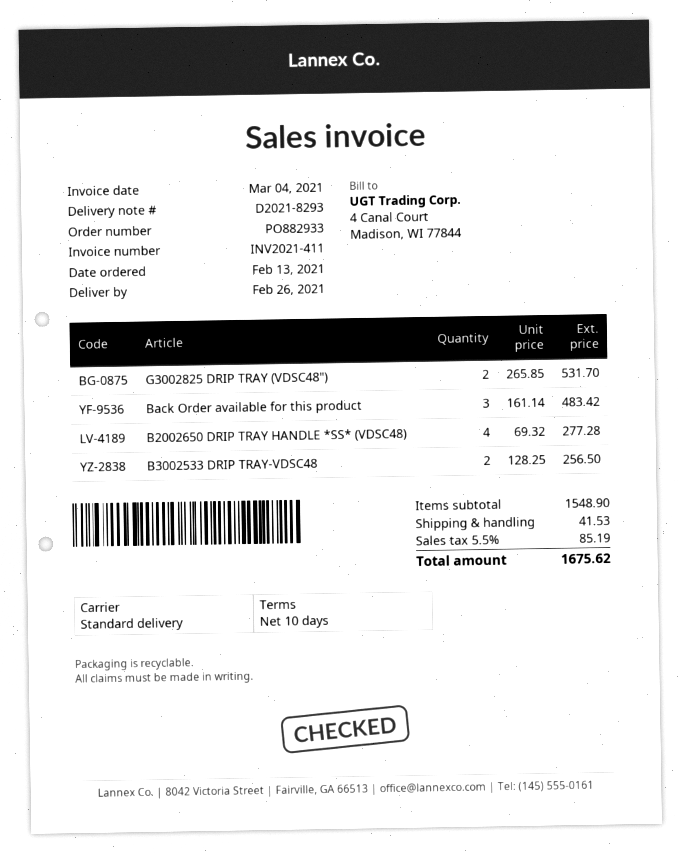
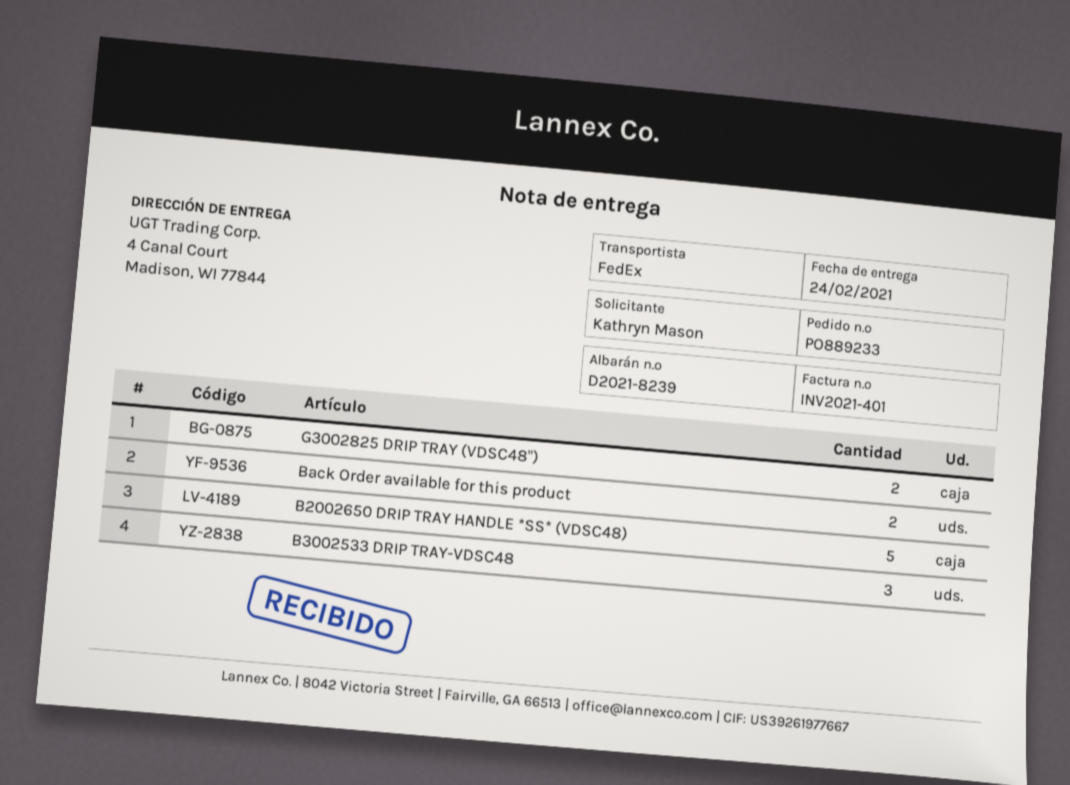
order number: PO882933 -> PO889233
delivery note number: D2021-8293 -> D2021-8239
delivery date: 2021-02-26 -> 2021-02-24
invoice number: INV2021-411 -> INV2021-401
shipping method: standard -> FedEx
Back Order available for this product: 3 -> 2
B2002650 DRIP TRAY HANDLE *SS* (VDSC48): 4 -> 5
B3002533 DRIP TRAY-VDSC48: 2 -> 3

